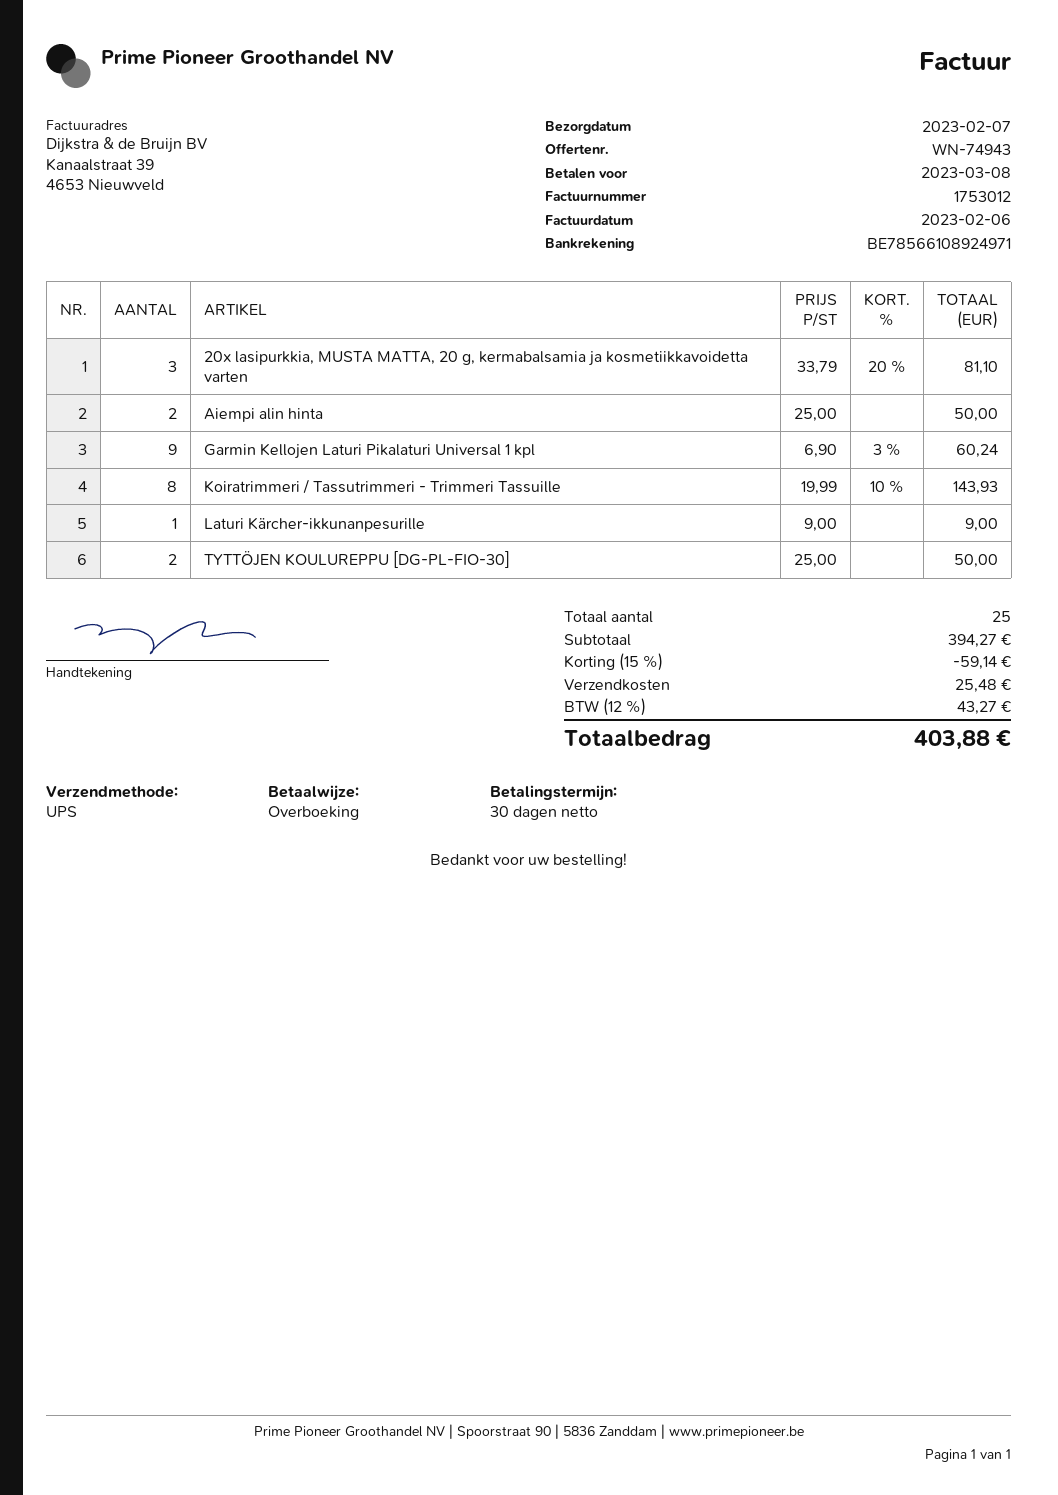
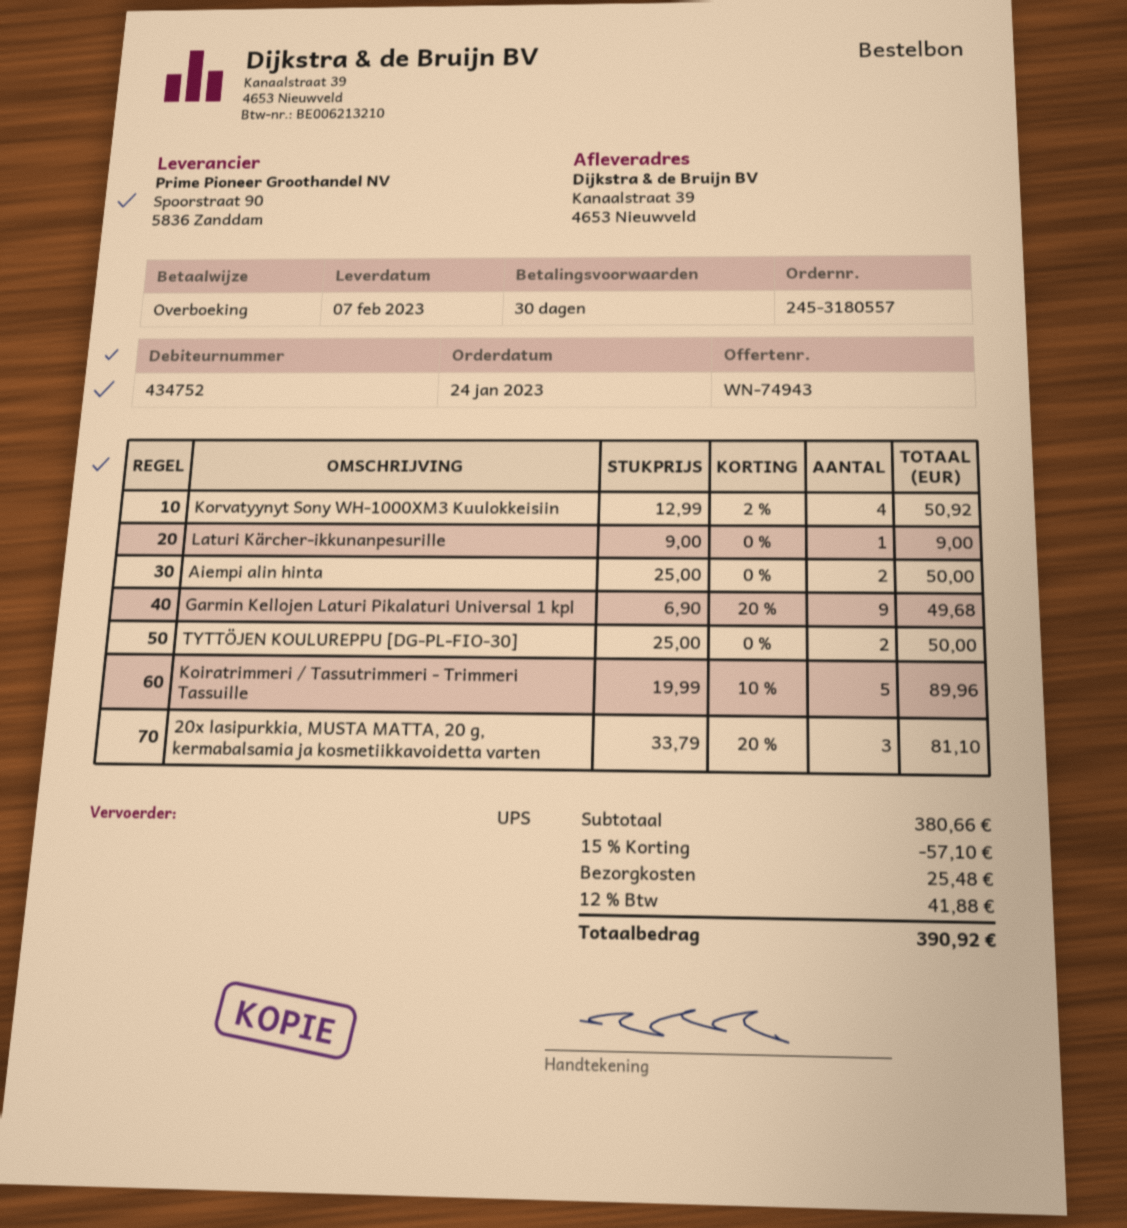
Garmin Kellojen Laturi Pikalaturi Universal 1 kpl: 9 x 6.90 - 3% = 60.24 -> 9 x 6.90 - 20% = 49.68
Koiratrimmeri / Tassutrimmeri - Trimmeri Tassuille: 8 x 19.99 - 10% = 143.93 -> 5 x 19.99 - 10% = 89.96
Korvatyynyt Sony WH-1000XM3 Kuulokkeisiin: none -> 4 x 12.99 - 2% = 50.92
subtotal: 394.27 -> 380.66
discount: 15% = 59.14 -> 15% = 57.10
tax: 12% = 43.27 -> 12% = 41.88
total: 403.88 -> 390.92

